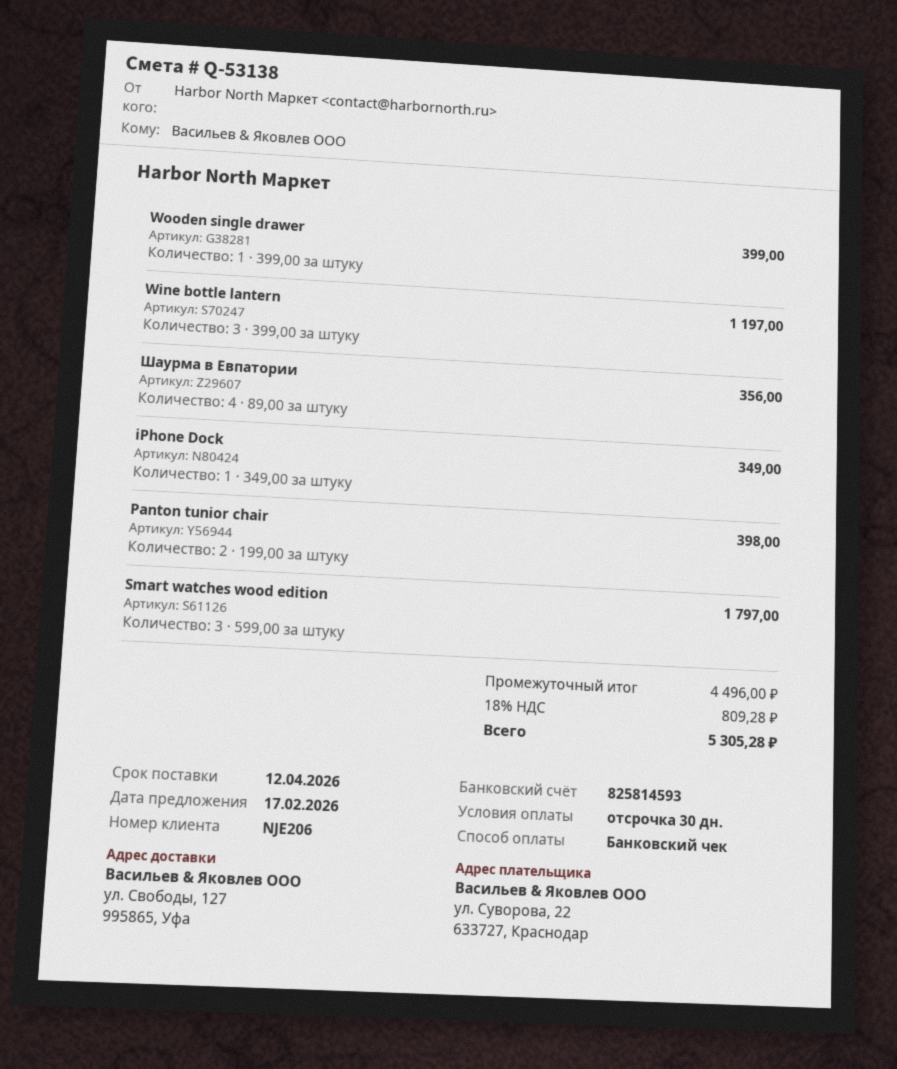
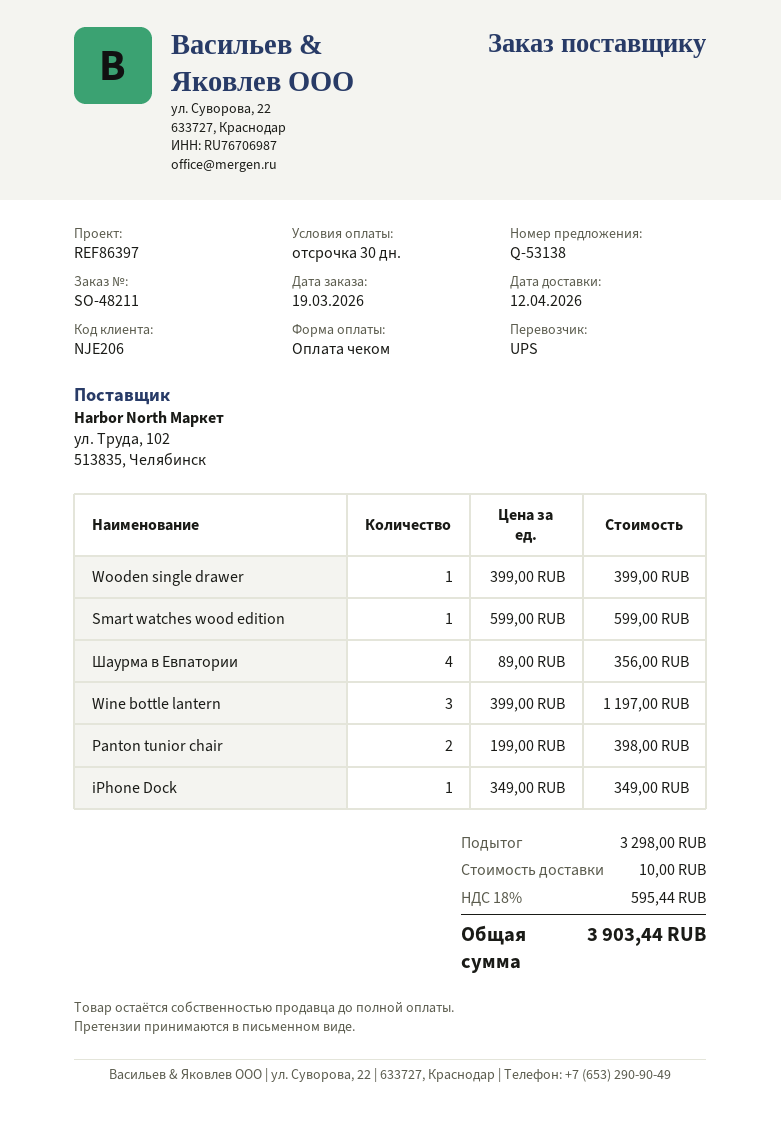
Smart watches wood edition: 3 x 599.00 = 1797.00 -> 1 x 599.00 = 599.00
subtotal: 4496.00 -> 3298.00
shipping: none -> 10.00
tax: 18% = 809.28 -> 18% = 595.44
total: 5305.28 -> 3903.44

